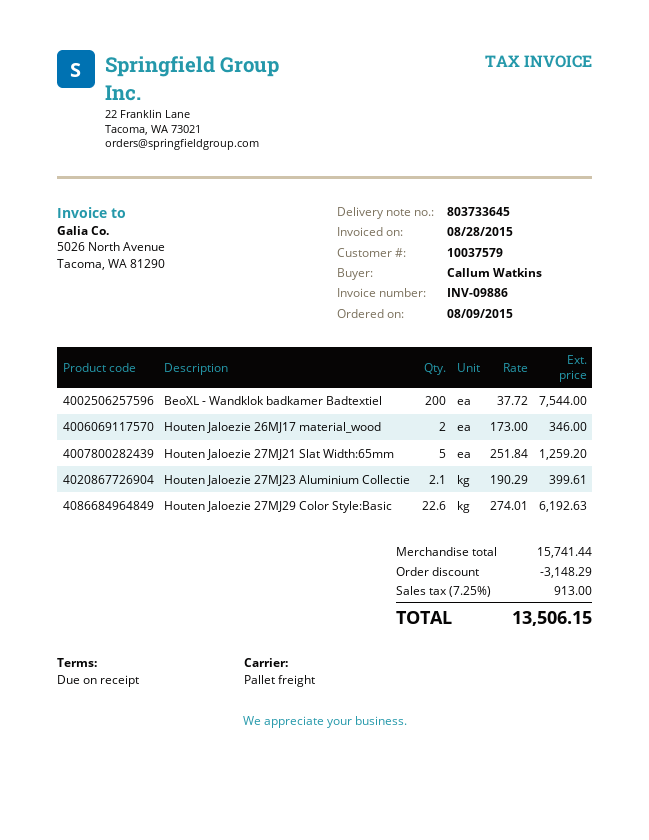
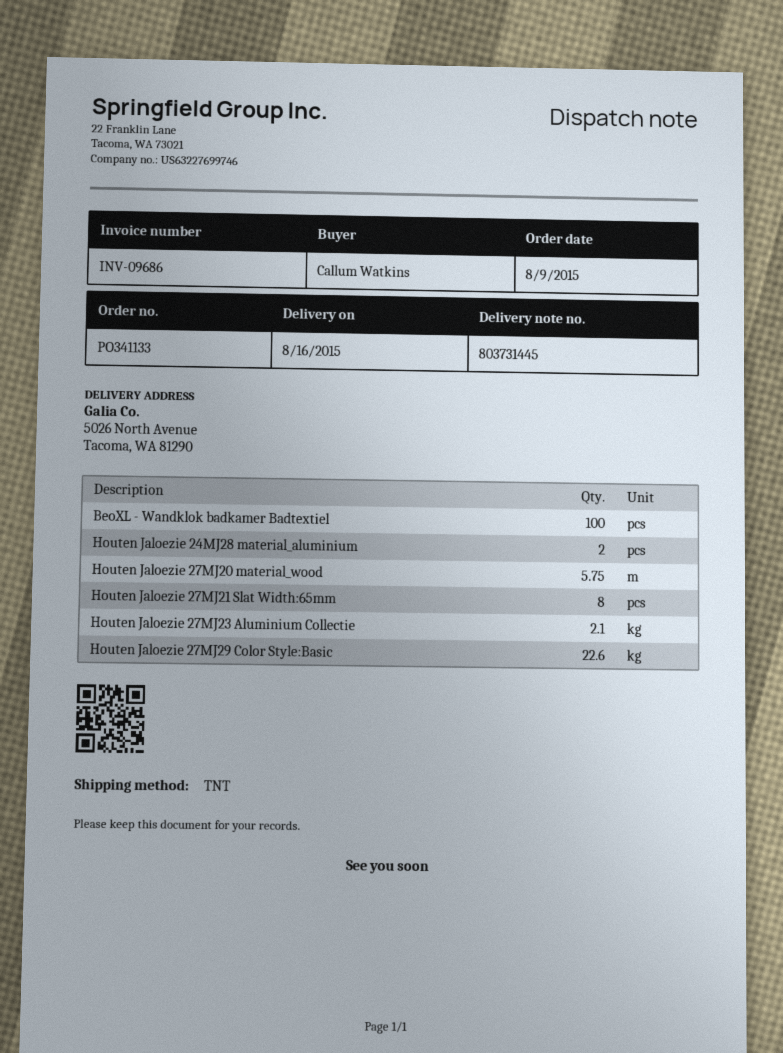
delivery note number: 803733645 -> 803731445
invoice number: INV-09886 -> INV-09686
shipping method: pallet freight -> TNT
BeoXL - Wandklok badkamer Badtextiel: 200 -> 100
Houten Jaloezie 26MJ17 material_wood: 2 -> none
Houten Jaloezie 27MJ21 Slat Width:65mm: 5 -> 8
Houten Jaloezie 24MJ28 material_aluminium: none -> 2
Houten Jaloezie 27MJ20 material_wood: none -> 5.75

